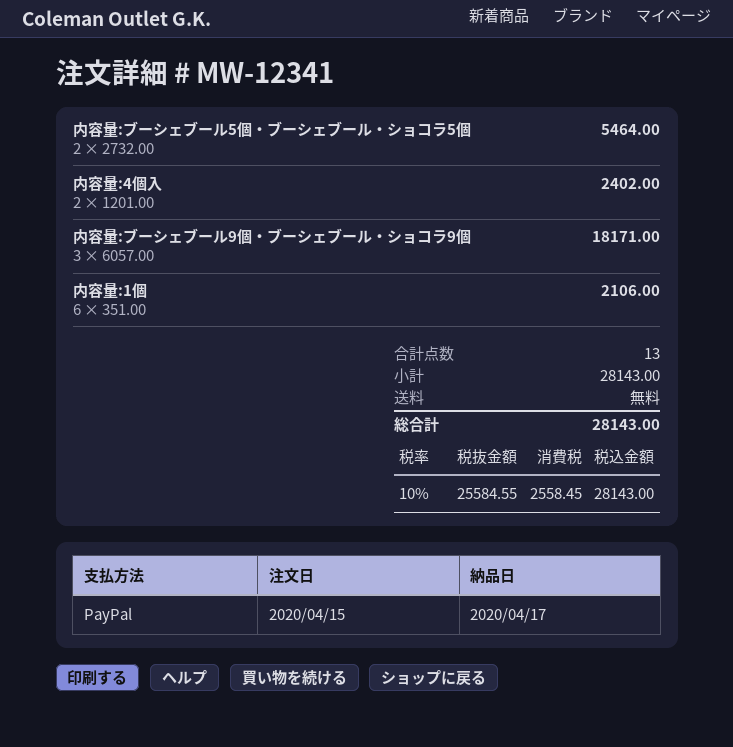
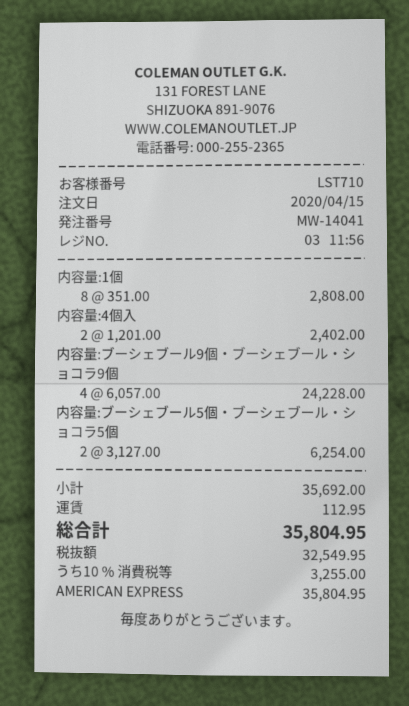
order number: MW-12341 -> MW-14041
payment method: PayPal -> American Express
内容量:ブーシェブール5個・ブーシェブール・ショコラ5個: 2 x 2732.00 = 5464.00 -> 2 x 3127.00 = 6254.00
内容量:ブーシェブール9個・ブーシェブール・ショコラ9個: 3 x 6057.00 = 18171.00 -> 4 x 6057.00 = 24228.00
内容量:1個: 6 x 351.00 = 2106.00 -> 8 x 351.00 = 2808.00
subtotal: 28143.00 -> 35692.00
shipping: 0.00 -> 112.95
net: 25584.55 -> 32549.95
tax: 10% = 2558.45 -> 10% = 3255.00
total: 28143.00 -> 35804.95

